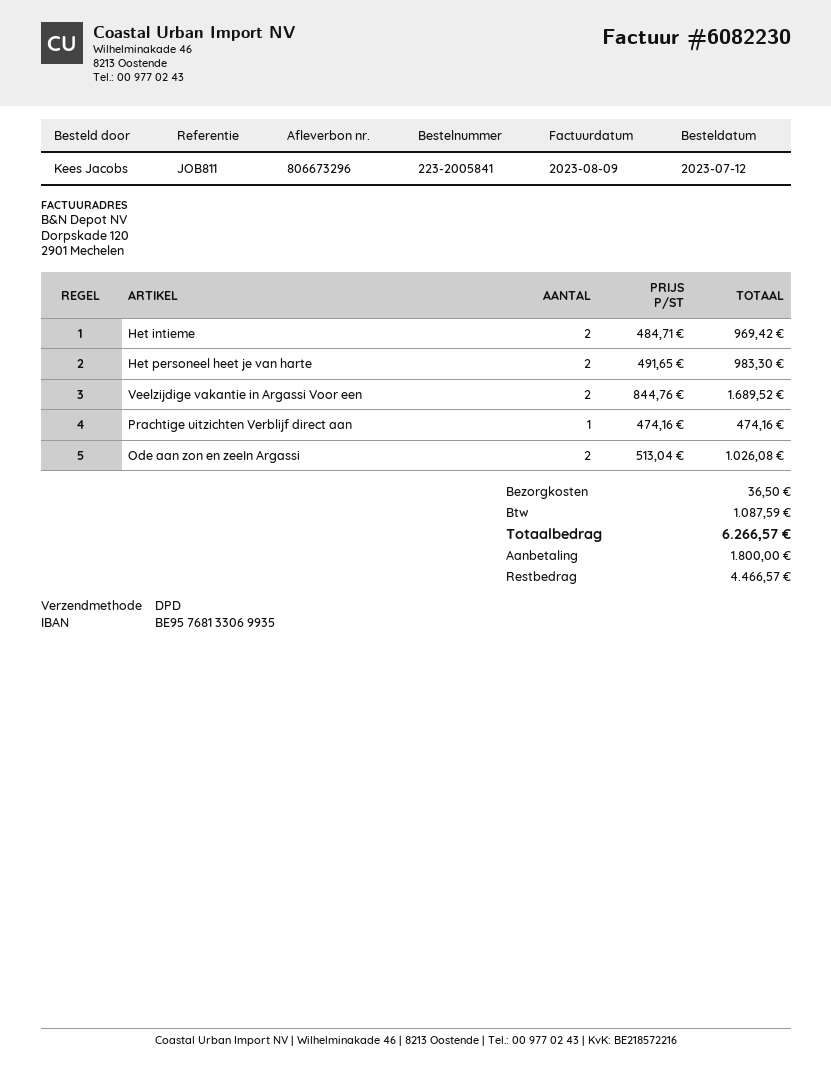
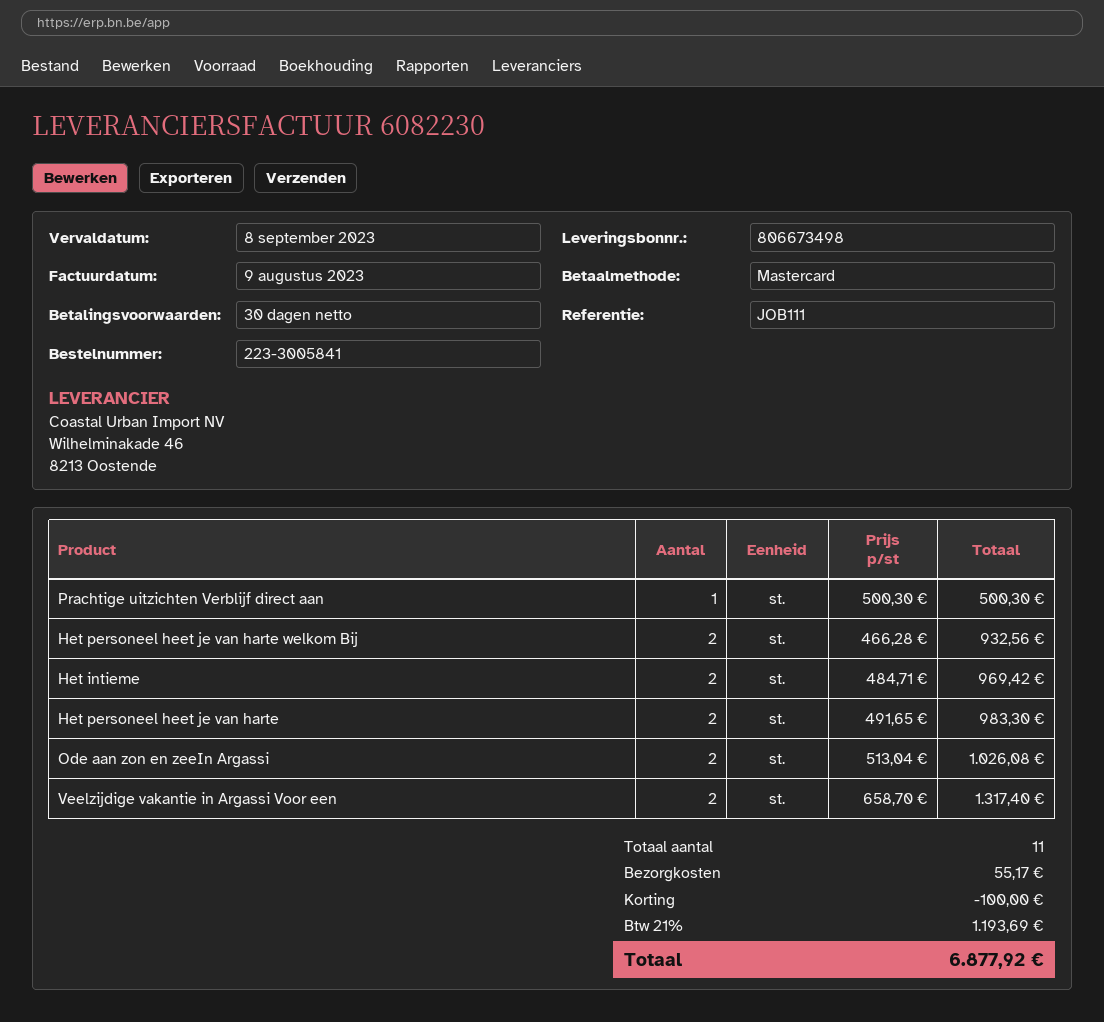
order number: 223-2005841 -> 223-3005841
delivery note number: 806673296 -> 806673498
reference: JOB811 -> JOB111
Veelzijdige vakantie in Argassi Voor een: 2 x 844.76 = 1689.52 -> 2 x 658.70 = 1317.40
Prachtige uitzichten Verblijf direct aan: 1 x 474.16 = 474.16 -> 1 x 500.30 = 500.30
Het personeel heet je van harte welkom Bij: none -> 2 x 466.28 = 932.56
discount: none -> 100.00
shipping: 36.50 -> 55.17
tax: 1087.59 -> 1193.69
total: 6266.57 -> 6877.92

